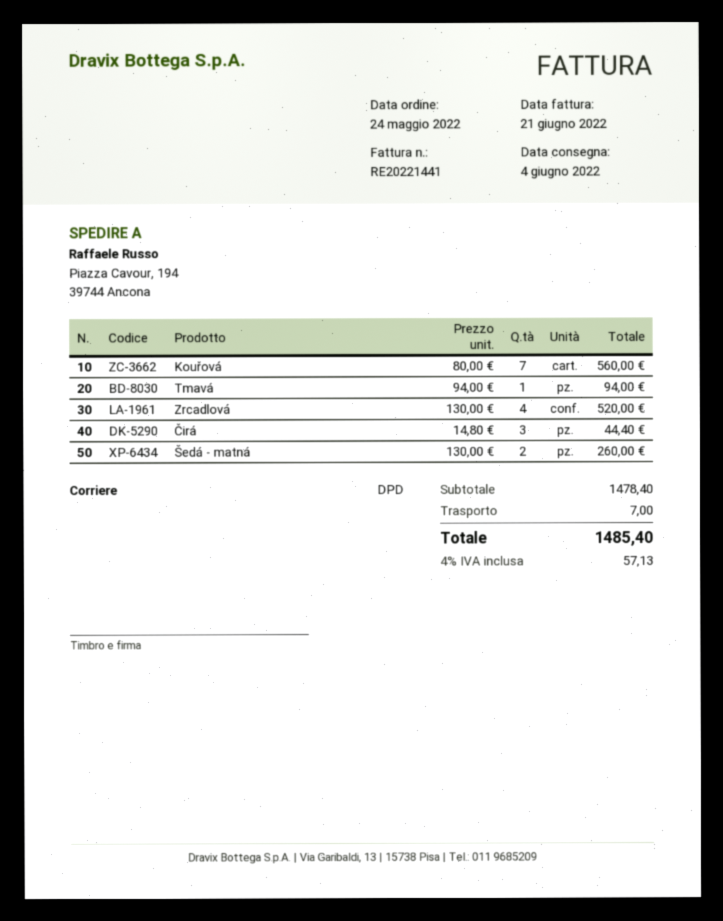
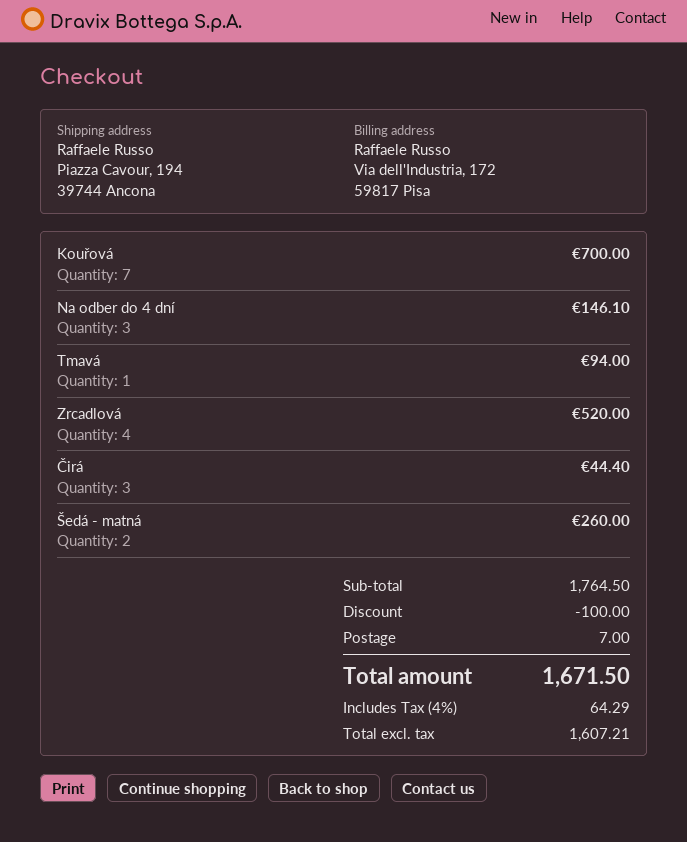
Kouřová: 7 for 560.00 -> 7 for 700.00
Na odber do 4 dní: none -> 3 for 146.10
subtotal: 1478.40 -> 1764.50
discount: none -> 100.00
tax: 4% = 57.13 -> 4% = 64.29
total: 1485.40 -> 1671.50

